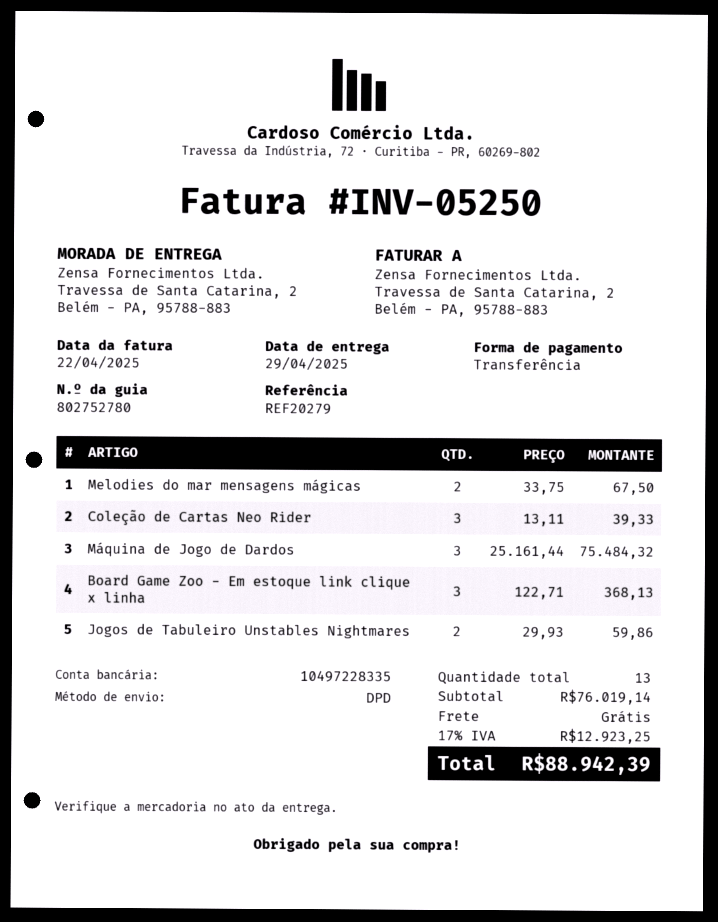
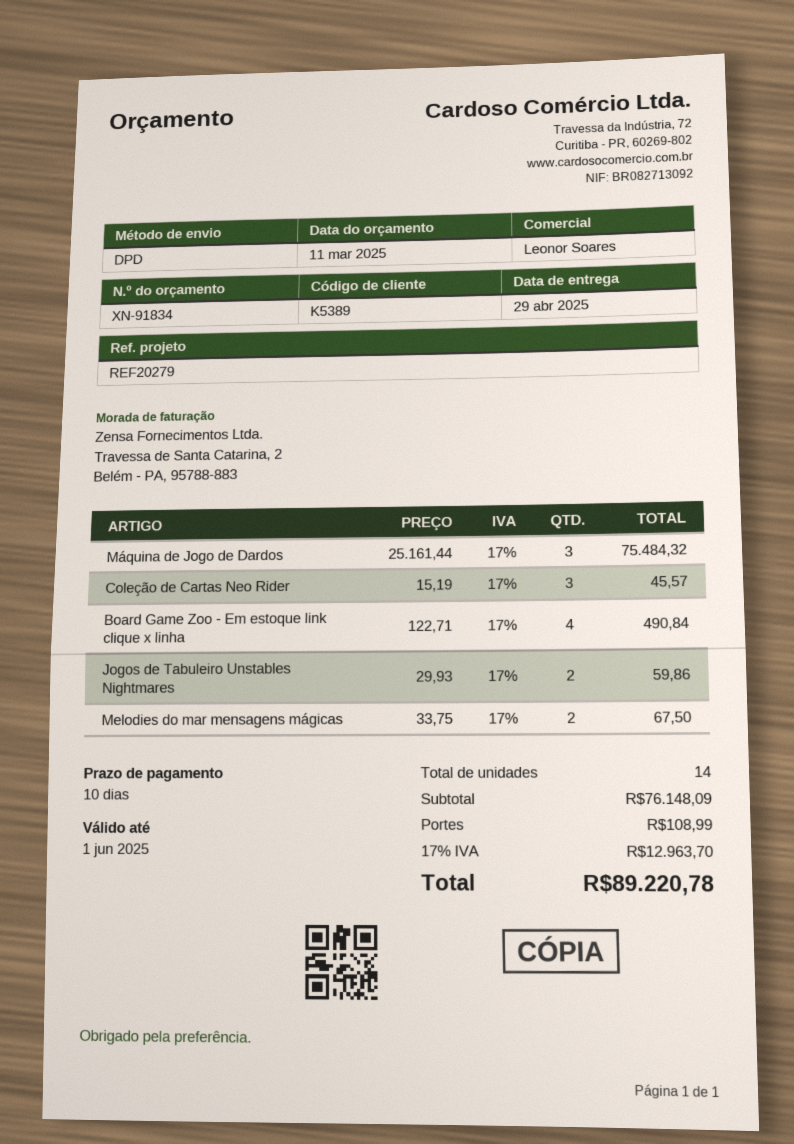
Coleção de Cartas Neo Rider: 3 x 13.11 = 39.33 -> 3 x 15.19 = 45.57
Board Game Zoo - Em estoque link clique x linha: 3 x 122.71 = 368.13 -> 4 x 122.71 = 490.84
total quantity: 13 -> 14
subtotal: 76019.14 -> 76148.09
shipping: 0.00 -> 108.99
tax: 17% = 12923.25 -> 17% = 12963.70
total: 88942.39 -> 89220.78

